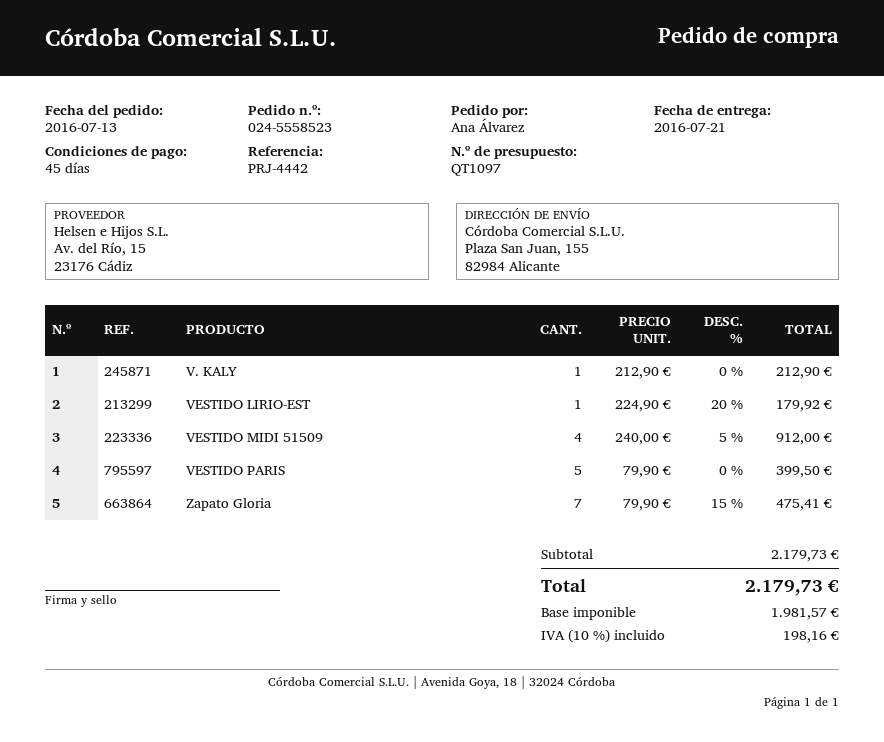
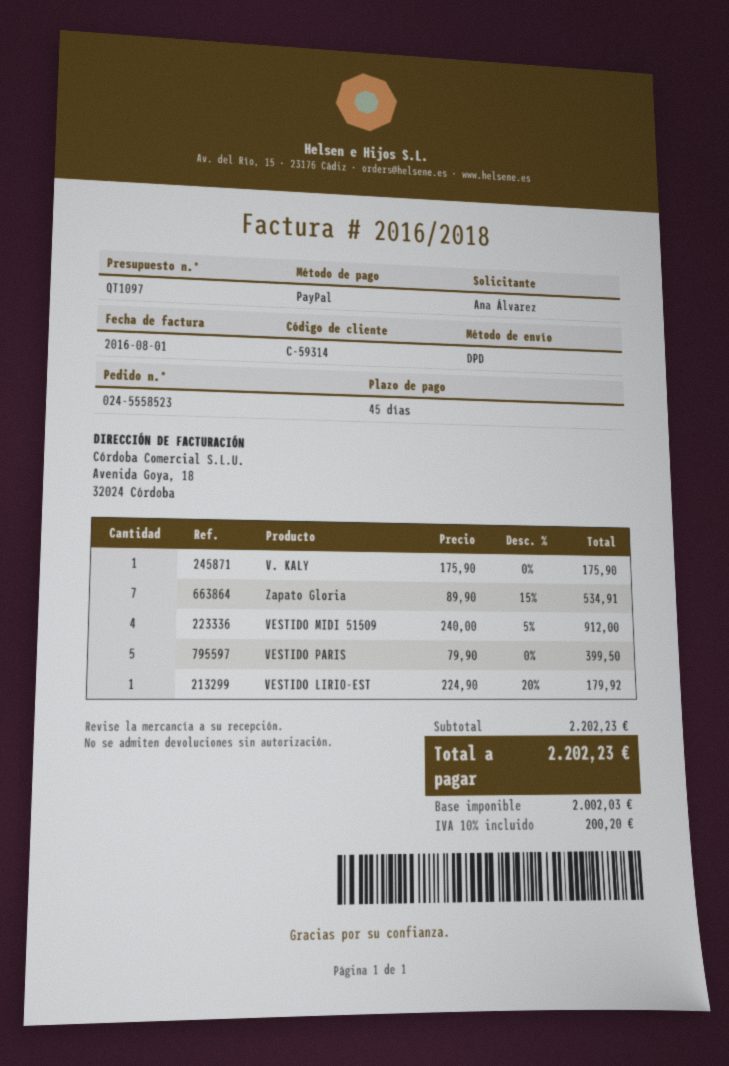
V. KALY: 1 x 212.90 = 212.90 -> 1 x 175.90 = 175.90
Zapato Gloria: 7 x 79.90 - 15% = 475.41 -> 7 x 89.90 - 15% = 534.91
subtotal: 2179.73 -> 2202.23
net: 1981.57 -> 2002.03
tax: 10% = 198.16 -> 10% = 200.20
total: 2179.73 -> 2202.23

